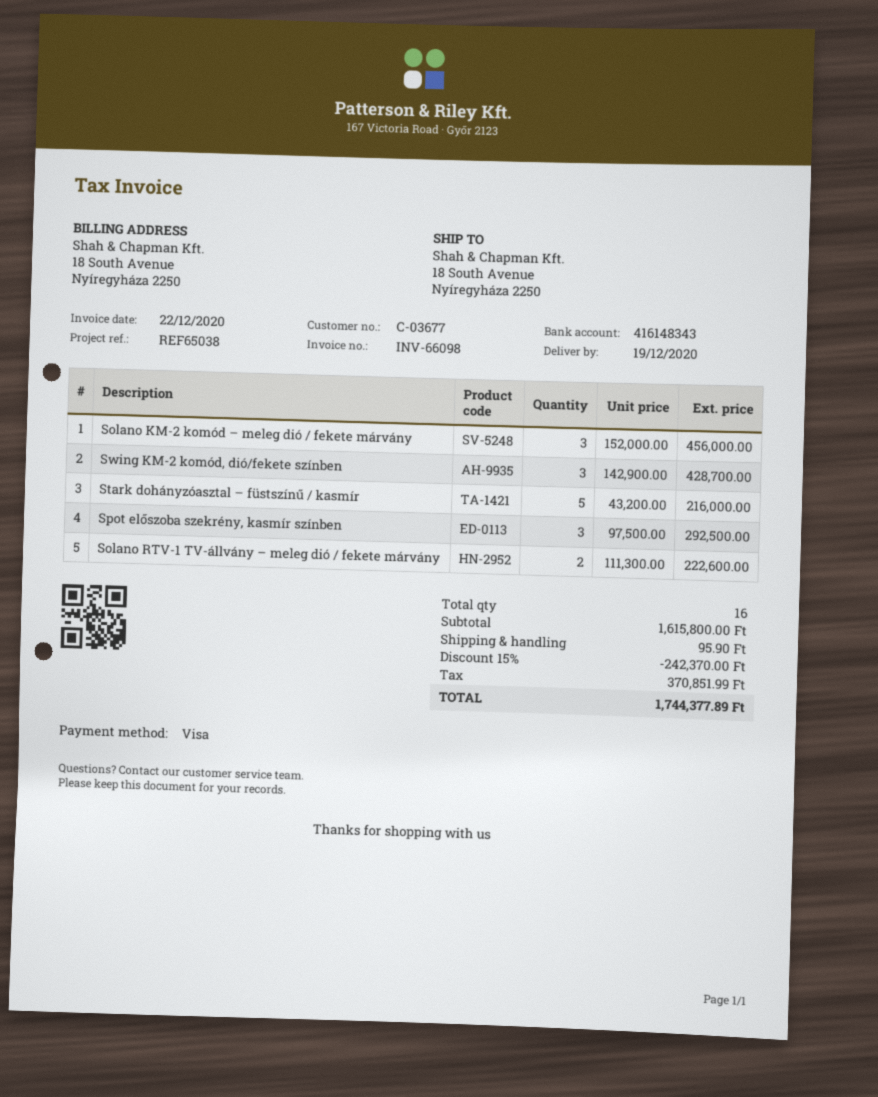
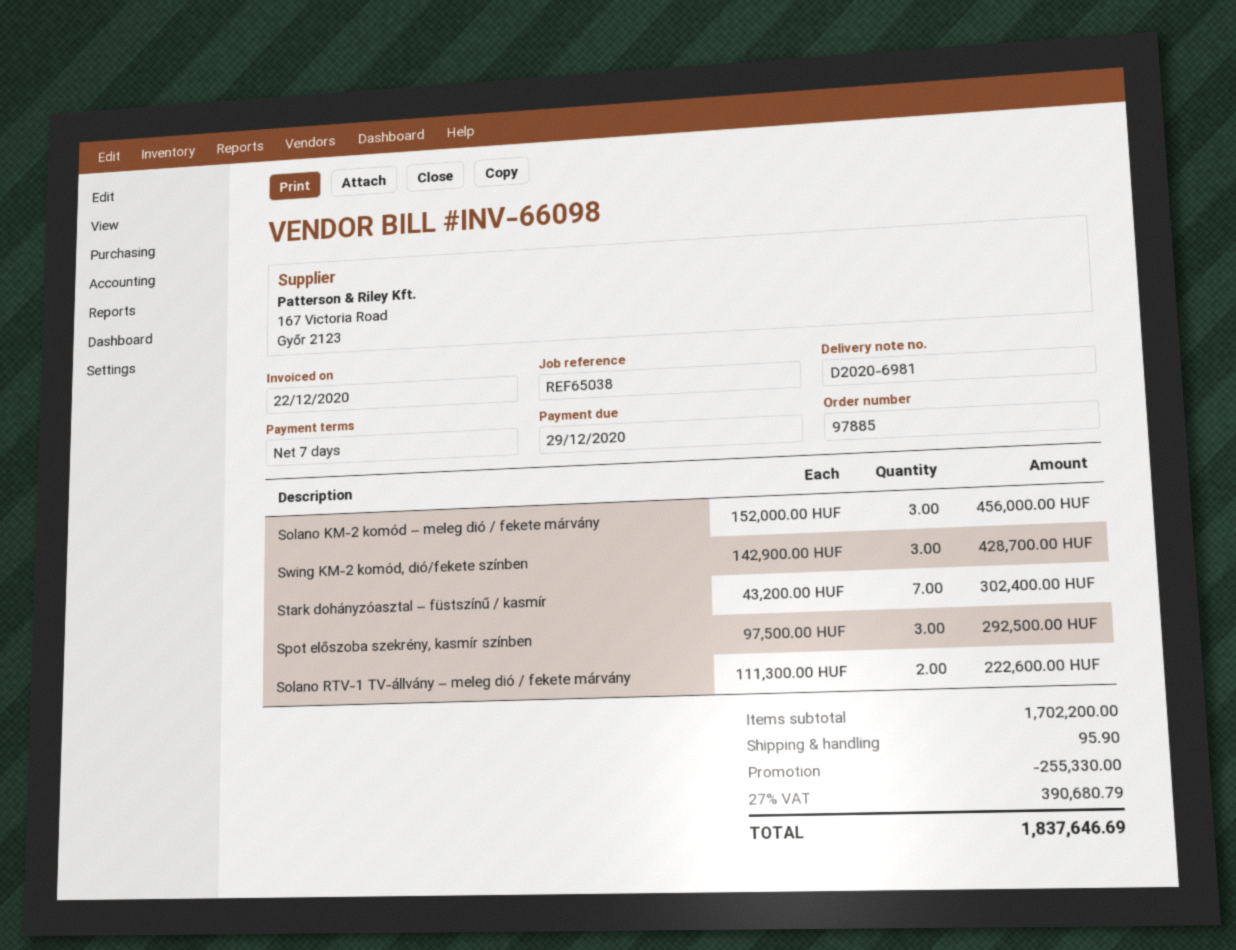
Stark dohányzóasztal – füstszínű / kasmír: 5 x 43200.00 = 216000.00 -> 7 x 43200.00 = 302400.00
subtotal: 1615800.00 -> 1702200.00
discount: 242370.00 -> 255330.00
tax: 370851.99 -> 390680.79
total: 1744377.89 -> 1837646.69

